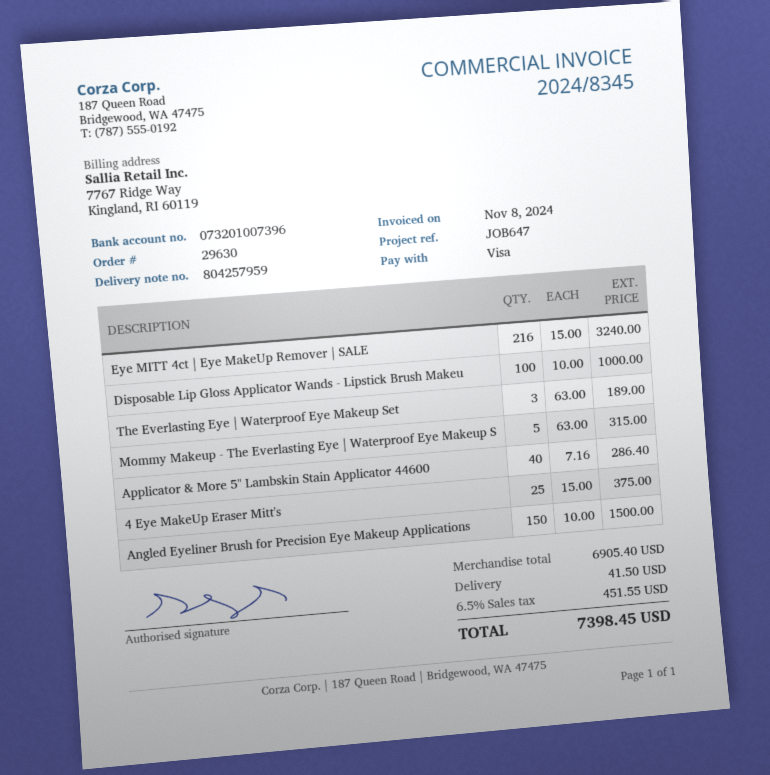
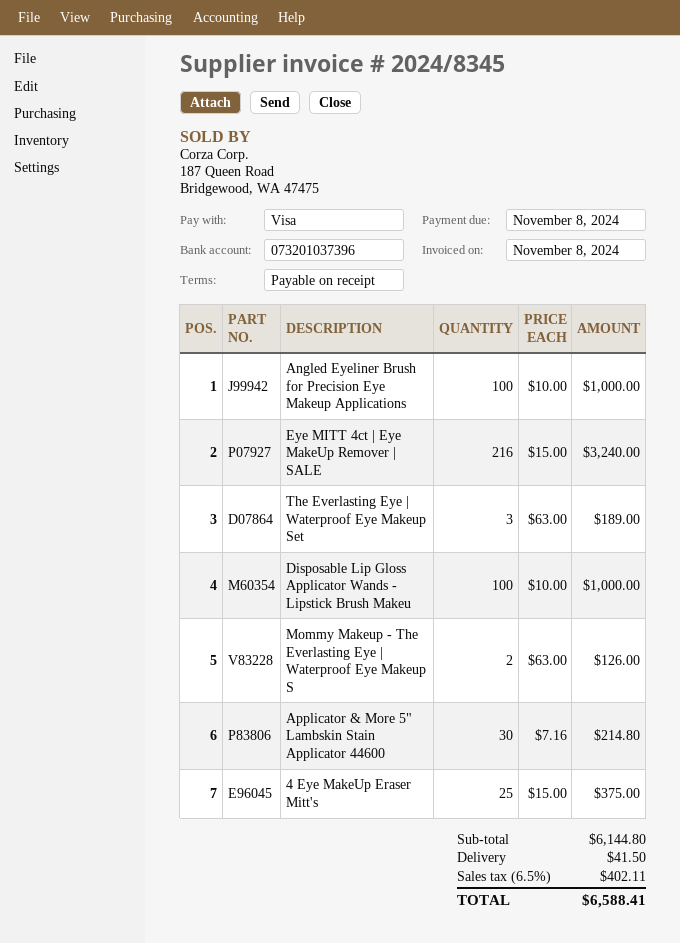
bank account: 073201007396 -> 073201037396
Mommy Makeup - The Everlasting Eye | Waterproof Eye Makeup S: 5 x 63.00 = 315.00 -> 2 x 63.00 = 126.00
Applicator & More 5" Lambskin Stain Applicator 44600: 40 x 7.16 = 286.40 -> 30 x 7.16 = 214.80
Angled Eyeliner Brush for Precision Eye Makeup Applications: 150 x 10.00 = 1500.00 -> 100 x 10.00 = 1000.00
subtotal: 6905.40 -> 6144.80
tax: 6.5% = 451.55 -> 6.5% = 402.11
total: 7398.45 -> 6588.41

